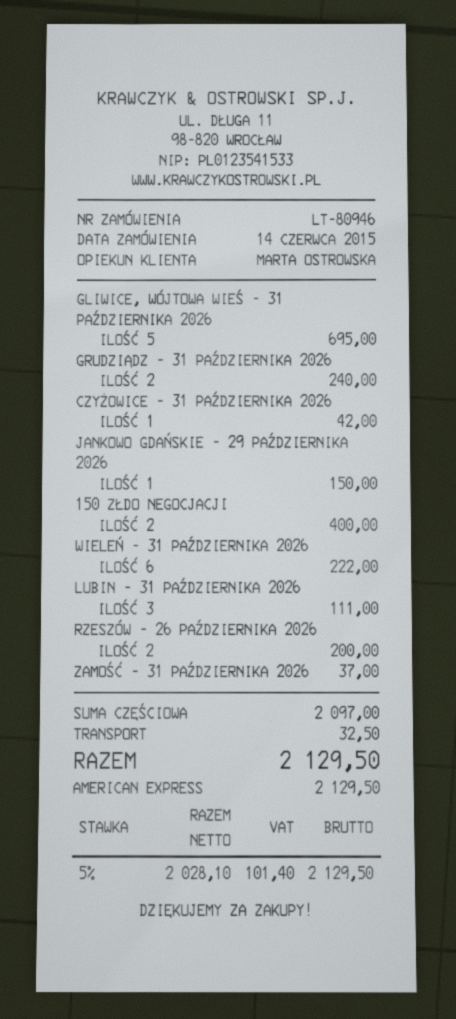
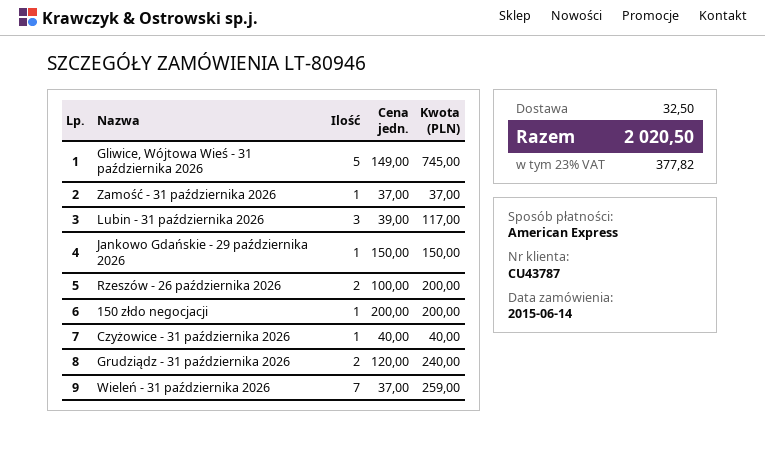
GLIWICE, WÓJTOWA WIEŚ - 31 PAŹDZIERNIKA 2026: 5 for 695.00 -> 5 for 745.00
CZYŻOWICE - 31 PAŹDZIERNIKA 2026: 1 for 42.00 -> 1 for 40.00
150 ZŁDO NEGOCJACJI: 2 for 400.00 -> 1 for 200.00
WIELEŃ - 31 PAŹDZIERNIKA 2026: 6 for 222.00 -> 7 for 259.00
LUBIN - 31 PAŹDZIERNIKA 2026: 3 for 111.00 -> 3 for 117.00
tax: 5% = 101.40 -> 23% = 377.82
total: 2129.50 -> 2020.50

